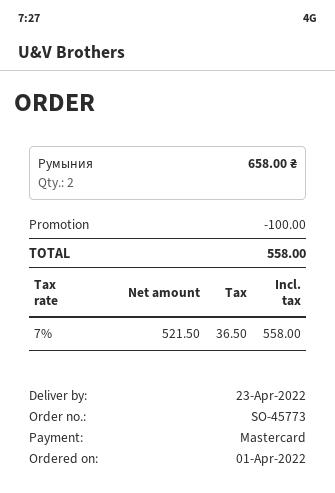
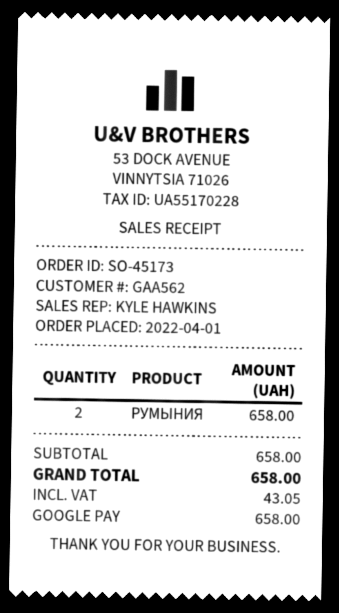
order number: SO-45773 -> SO-45173
payment method: Mastercard -> Google Pay
discount: 100.00 -> none
tax: 36.50 -> 43.05
total: 558.00 -> 658.00

